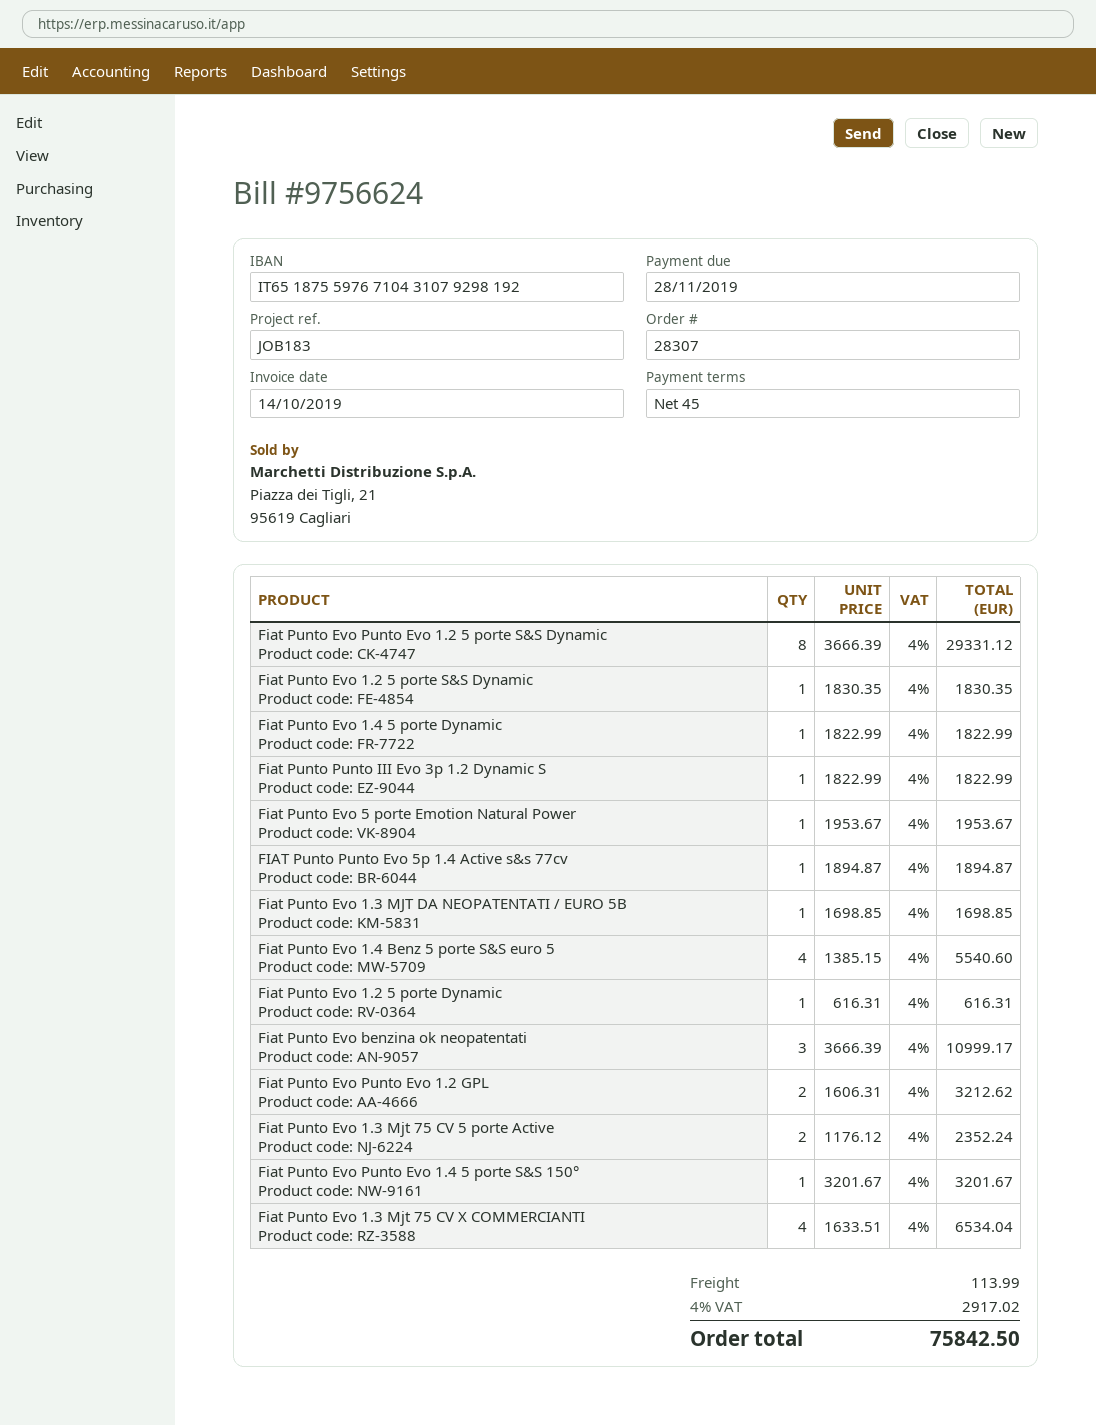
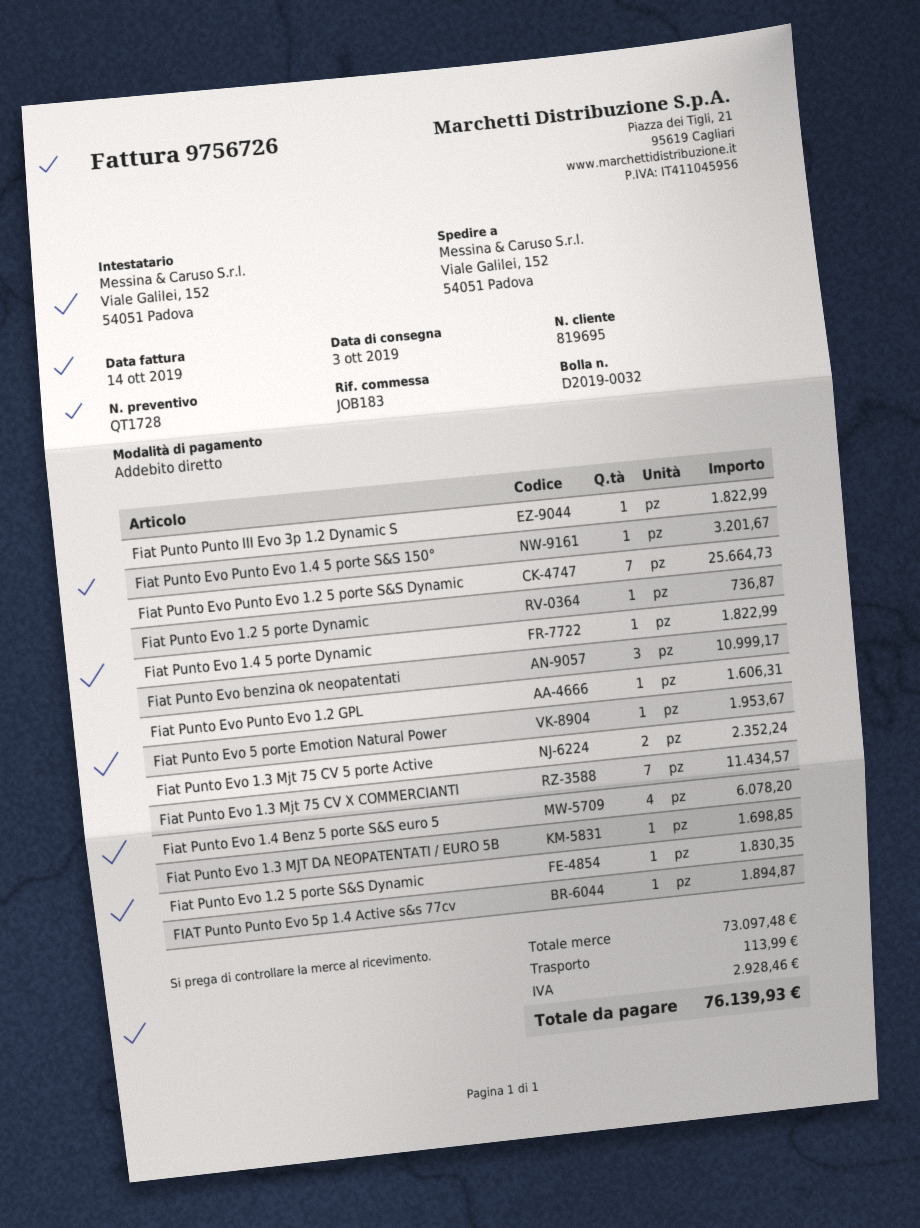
invoice number: 9756624 -> 9756726
Fiat Punto Evo Punto Evo 1.2 5 porte S&S Dynamic: 8 for 29331.12 -> 7 for 25664.73
Fiat Punto Evo 1.4 Benz 5 porte S&S euro 5: 4 for 5540.60 -> 4 for 6078.20
Fiat Punto Evo 1.2 5 porte Dynamic: 1 for 616.31 -> 1 for 736.87
Fiat Punto Evo Punto Evo 1.2 GPL: 2 for 3212.62 -> 1 for 1606.31
Fiat Punto Evo 1.3 Mjt 75 CV X COMMERCIANTI: 4 for 6534.04 -> 7 for 11434.57
tax: 2917.02 -> 2928.46
total: 75842.50 -> 76139.93

